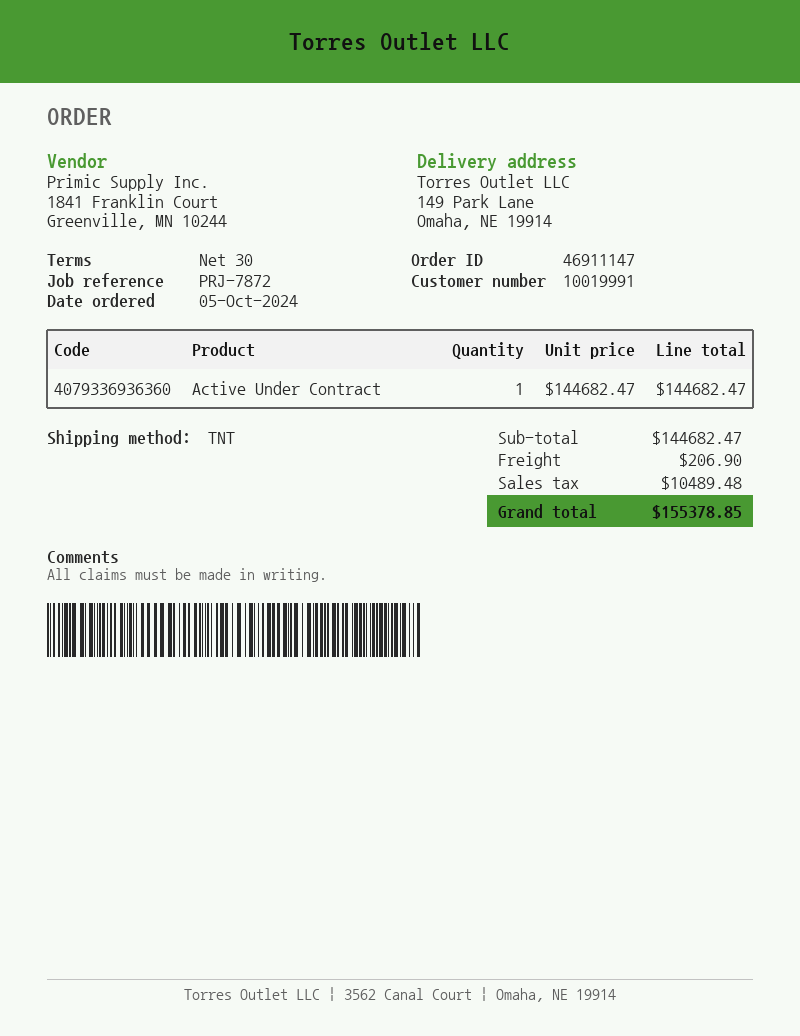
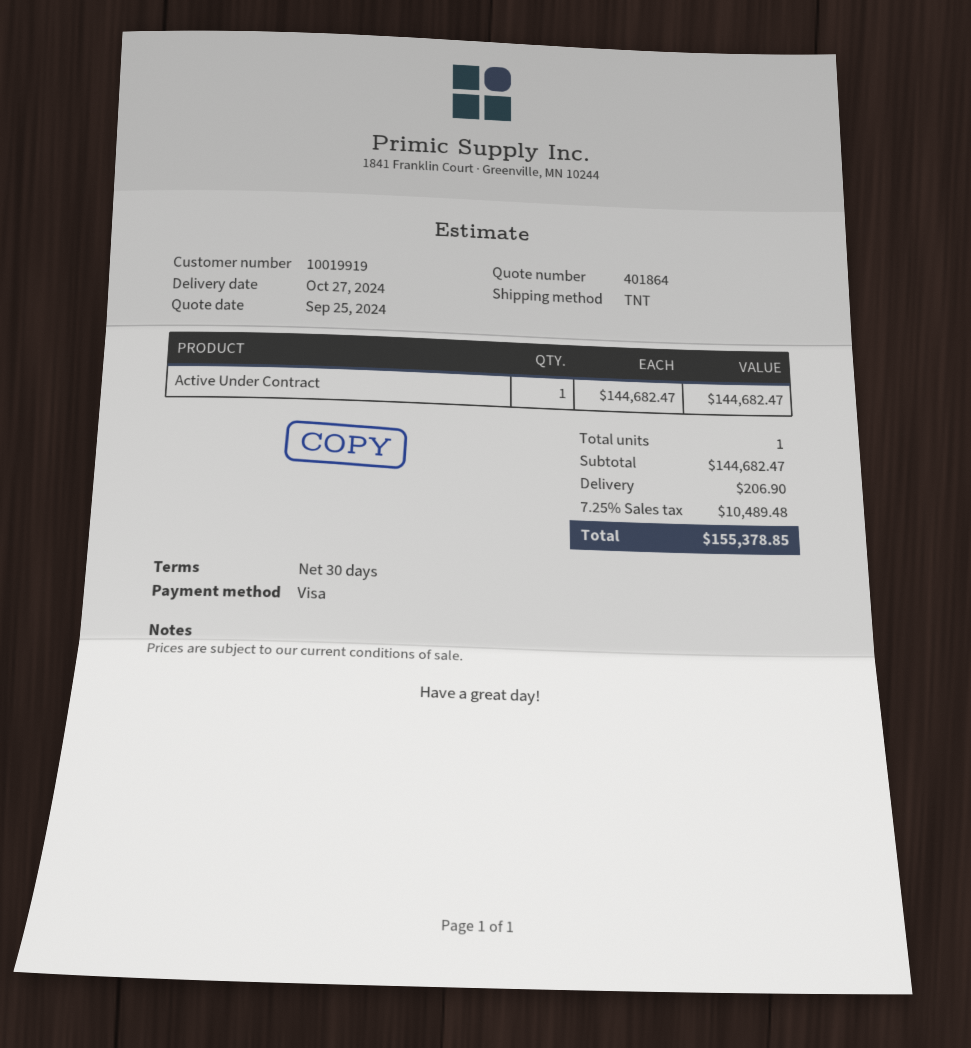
customer number: 10019991 -> 10019919

